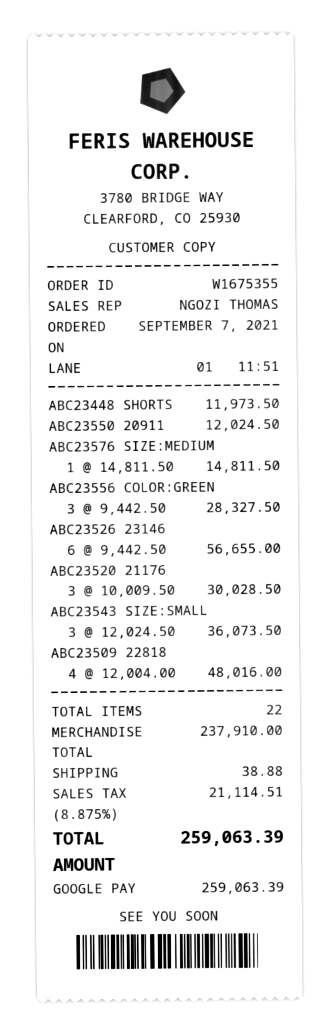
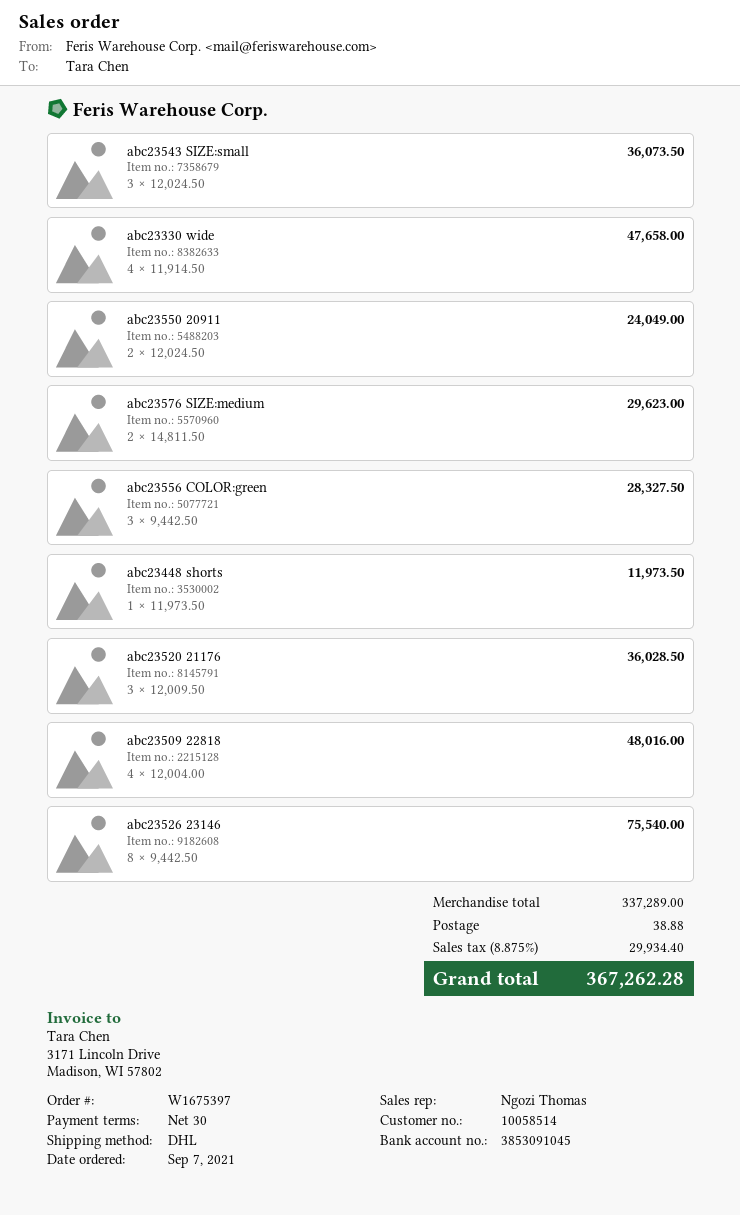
order number: W1675355 -> W1675397
ABC23550 20911: 1 x 12024.50 = 12024.50 -> 2 x 12024.50 = 24049.00
ABC23576 SIZE:MEDIUM: 1 x 14811.50 = 14811.50 -> 2 x 14811.50 = 29623.00
ABC23526 23146: 6 x 9442.50 = 56655.00 -> 8 x 9442.50 = 75540.00
ABC23520 21176: 3 x 10009.50 = 30028.50 -> 3 x 12009.50 = 36028.50
abc23330 wide: none -> 4 x 11914.50 = 47658.00
subtotal: 237910.00 -> 337289.00
tax: 8.875% = 21114.51 -> 8.875% = 29934.40
total: 259063.39 -> 367262.28

